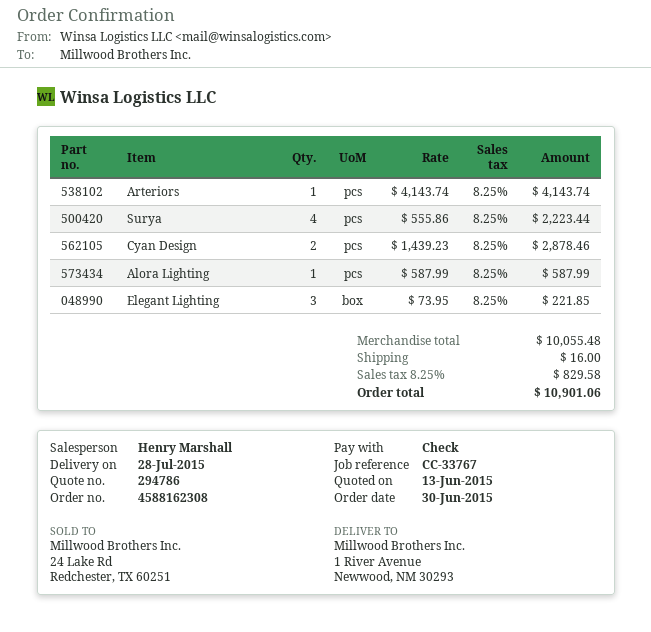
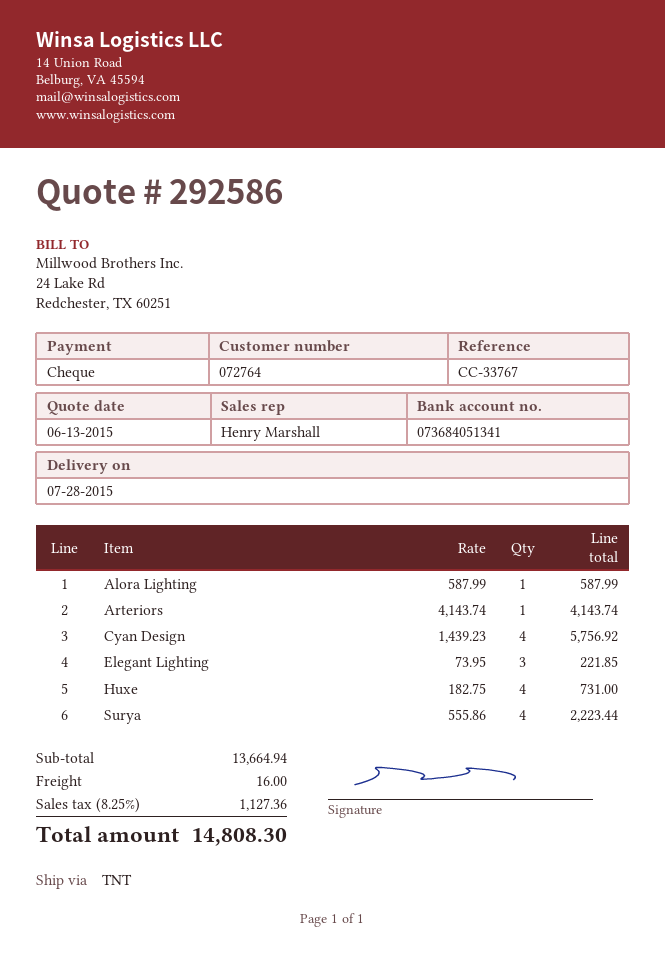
quote number: 294786 -> 292586
Cyan Design: 2 x 1439.23 = 2878.46 -> 4 x 1439.23 = 5756.92
Huxe: none -> 4 x 182.75 = 731.00
subtotal: 10055.48 -> 13664.94
tax: 8.25% = 829.58 -> 8.25% = 1127.36
total: 10901.06 -> 14808.30

